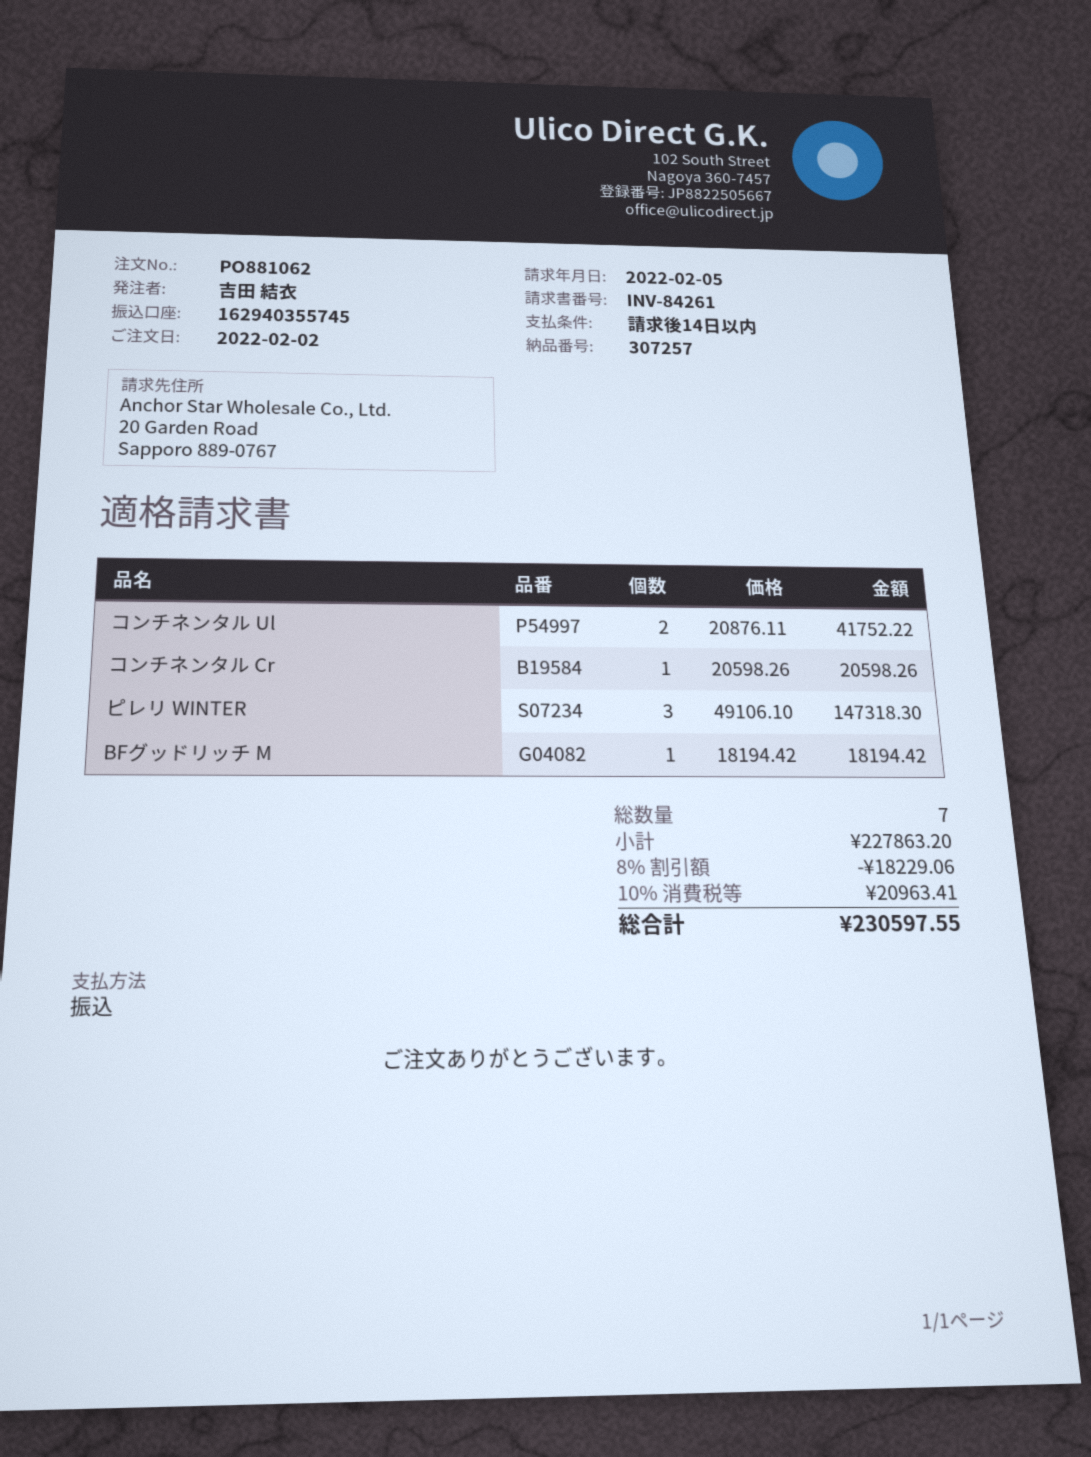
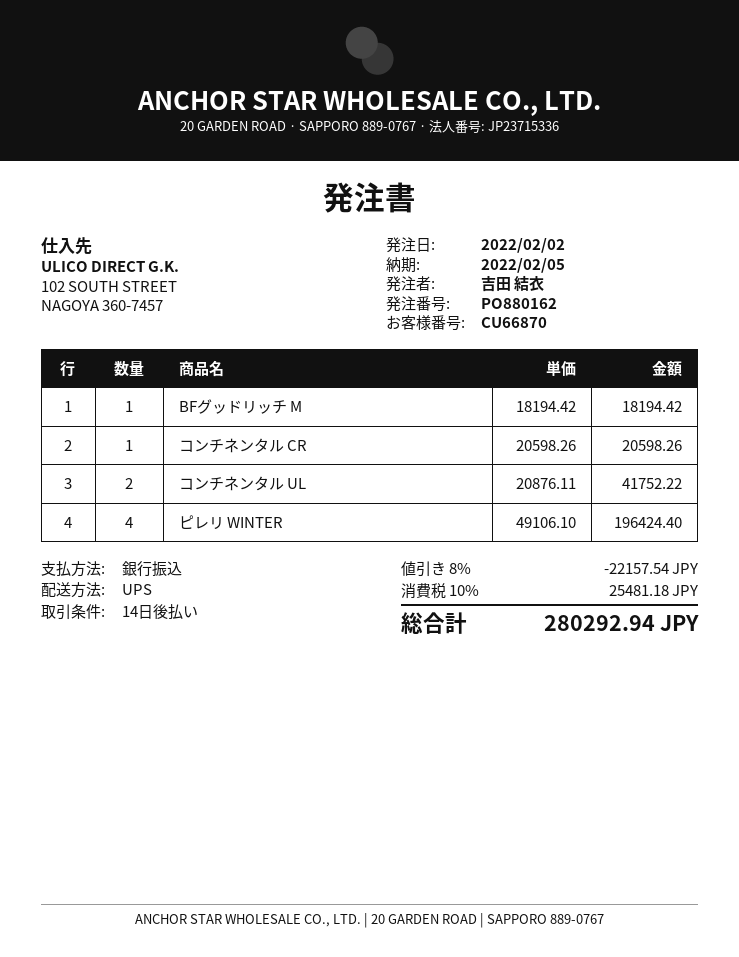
order number: PO881062 -> PO880162
ピレリ WINTER: 3 x 49106.10 = 147318.30 -> 4 x 49106.10 = 196424.40
discount: 8% = 18229.06 -> 8% = 22157.54
tax: 10% = 20963.41 -> 10% = 25481.18
total: 230597.55 -> 280292.94

